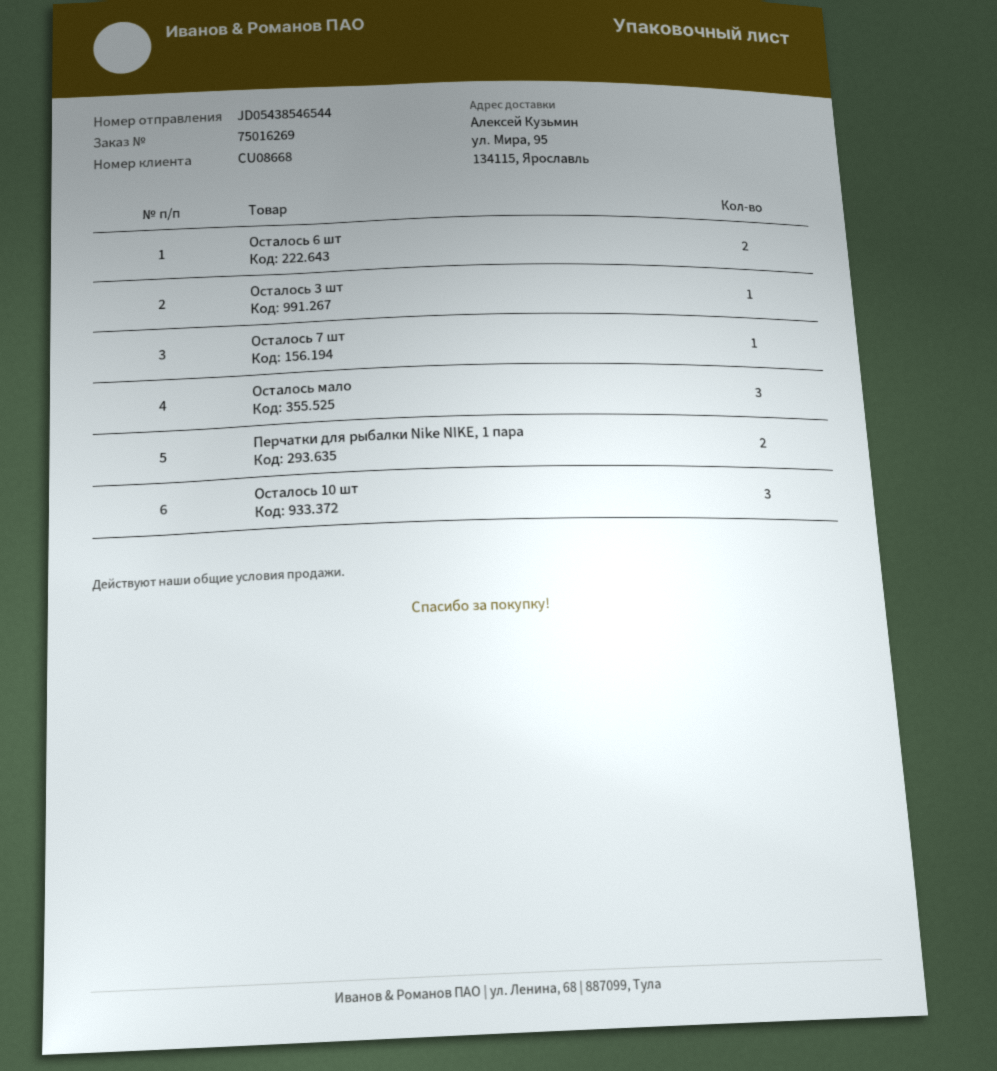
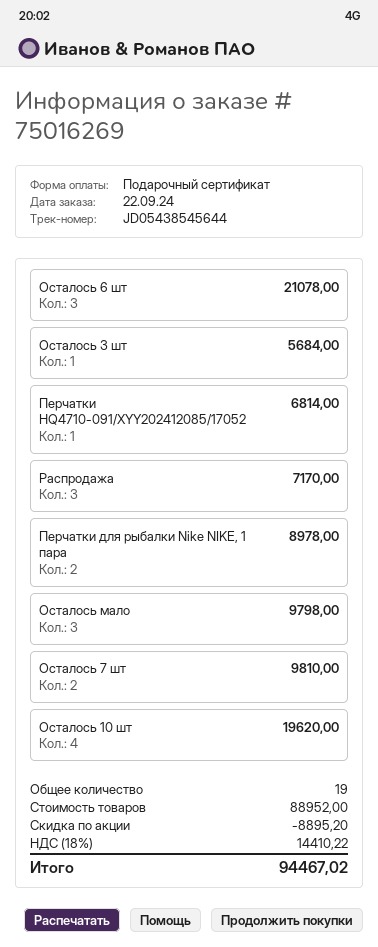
tracking number: JD05438546544 -> JD05438545644
Осталось 6 шт: 2 -> 3
Осталось 7 шт: 1 -> 2
Осталось 10 шт: 3 -> 4
Перчатки HQ4710-091/XYY202412085/17052: none -> 1
Распродажа: none -> 3

